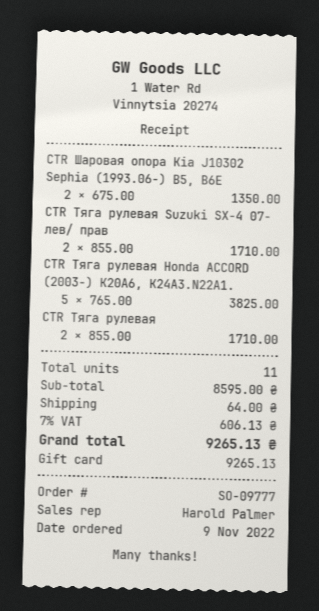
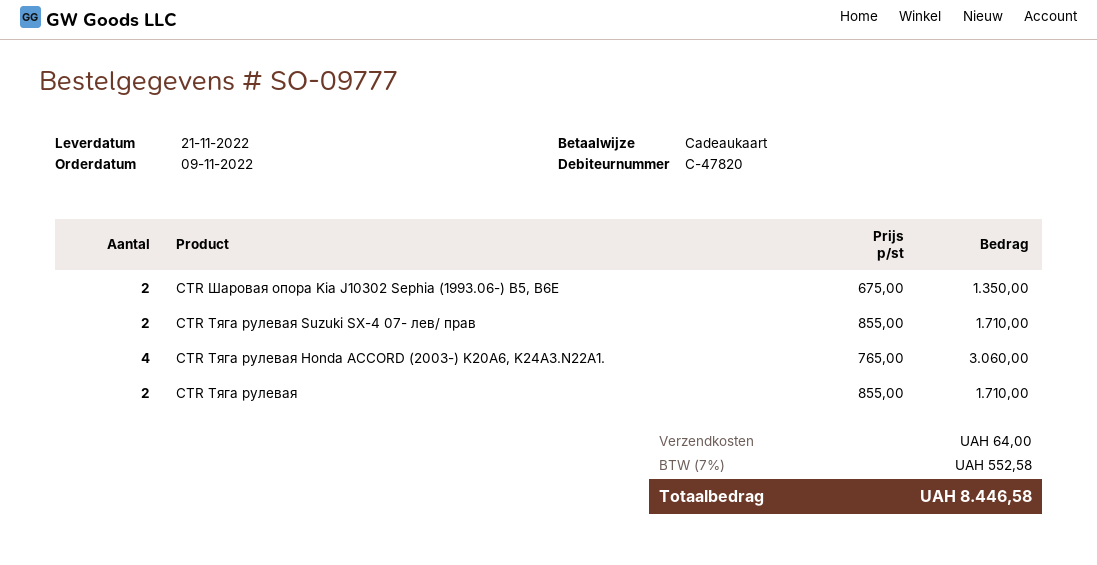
CTR Тяга рулевая Honda ACCORD (2003-) K20A6, K24A3.N22A1.: 5 x 765.00 = 3825.00 -> 4 x 765.00 = 3060.00
tax: 7% = 606.13 -> 7% = 552.58
total: 9265.13 -> 8446.58

